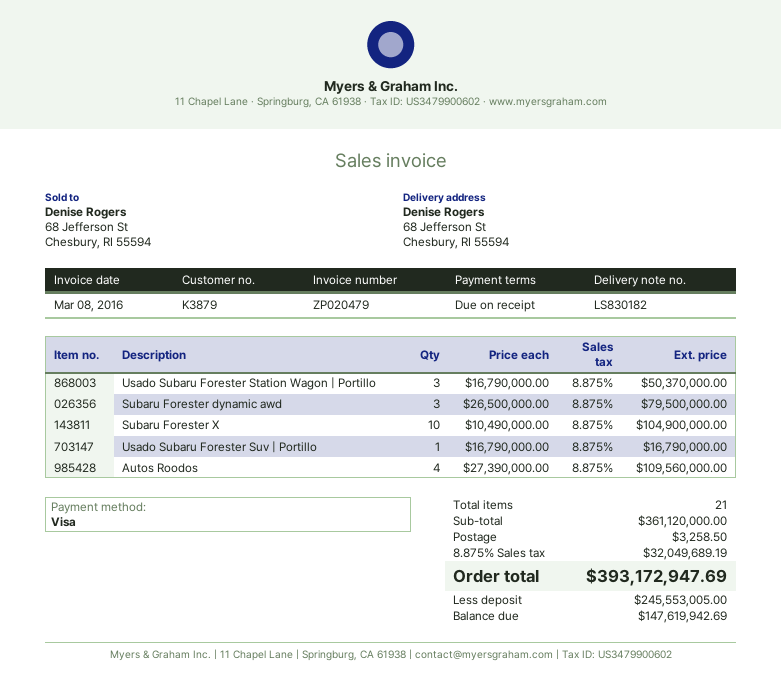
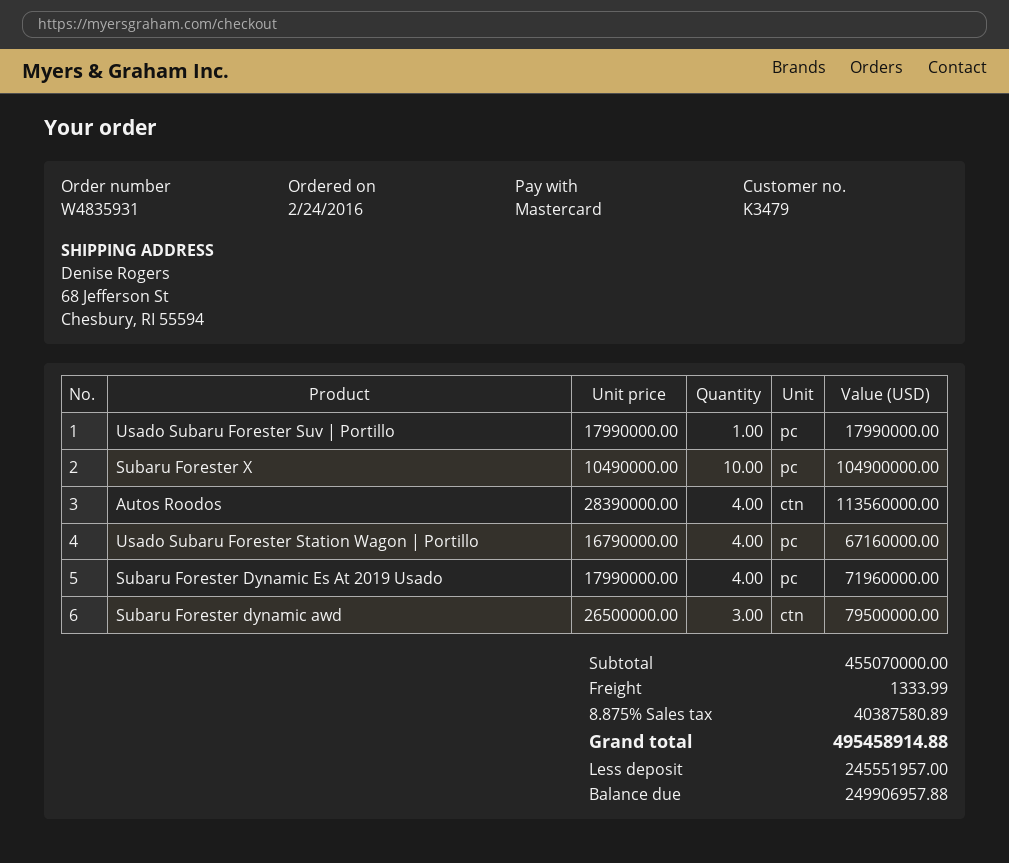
customer number: K3879 -> K3479
payment method: Visa -> Mastercard
Usado Subaru Forester Station Wagon | Portillo: 3 x 16790000.00 = 50370000.00 -> 4 x 16790000.00 = 67160000.00
Usado Subaru Forester Suv | Portillo: 1 x 16790000.00 = 16790000.00 -> 1 x 17990000.00 = 17990000.00
Autos Roodos: 4 x 27390000.00 = 109560000.00 -> 4 x 28390000.00 = 113560000.00
Subaru Forester Dynamic Es At 2019 Usado: none -> 4 x 17990000.00 = 71960000.00
subtotal: 361120000.00 -> 455070000.00
shipping: 3258.50 -> 1333.99
tax: 8.875% = 32049689.19 -> 8.875% = 40387580.89
total: 393172947.69 -> 495458914.88
deposit: 245553005.00 -> 245551957.00
balance: 147619942.69 -> 249906957.88

